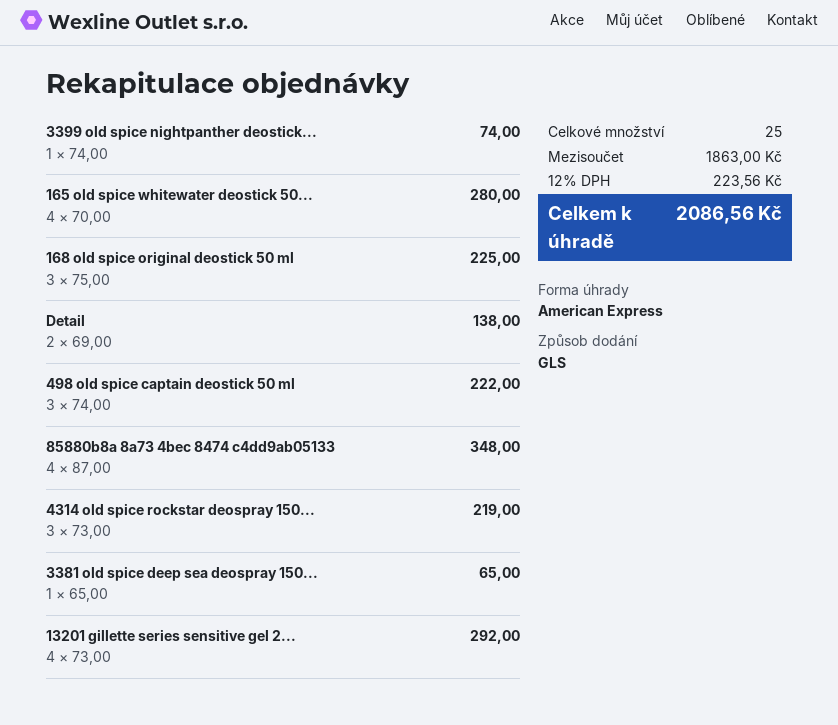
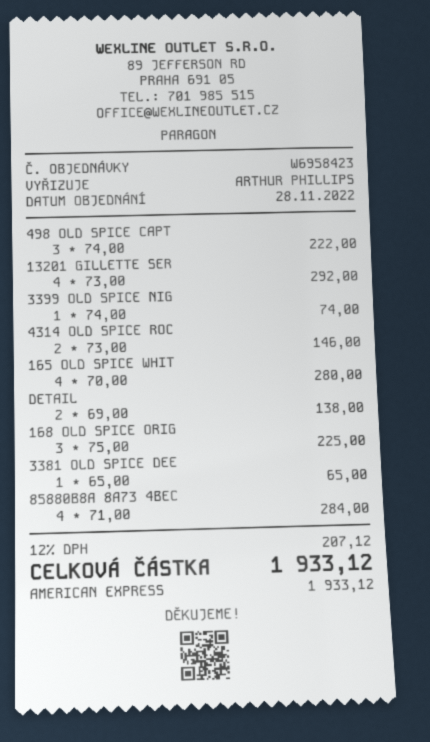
85880b8a 8a73 4bec 8474 c4dd9ab05133: 4 x 87.00 = 348.00 -> 4 x 71.00 = 284.00
4314 old spice rockstar deospray 150...: 3 x 73.00 = 219.00 -> 2 x 73.00 = 146.00
tax: 12% = 223.56 -> 12% = 207.12
total: 2086.56 -> 1933.12

